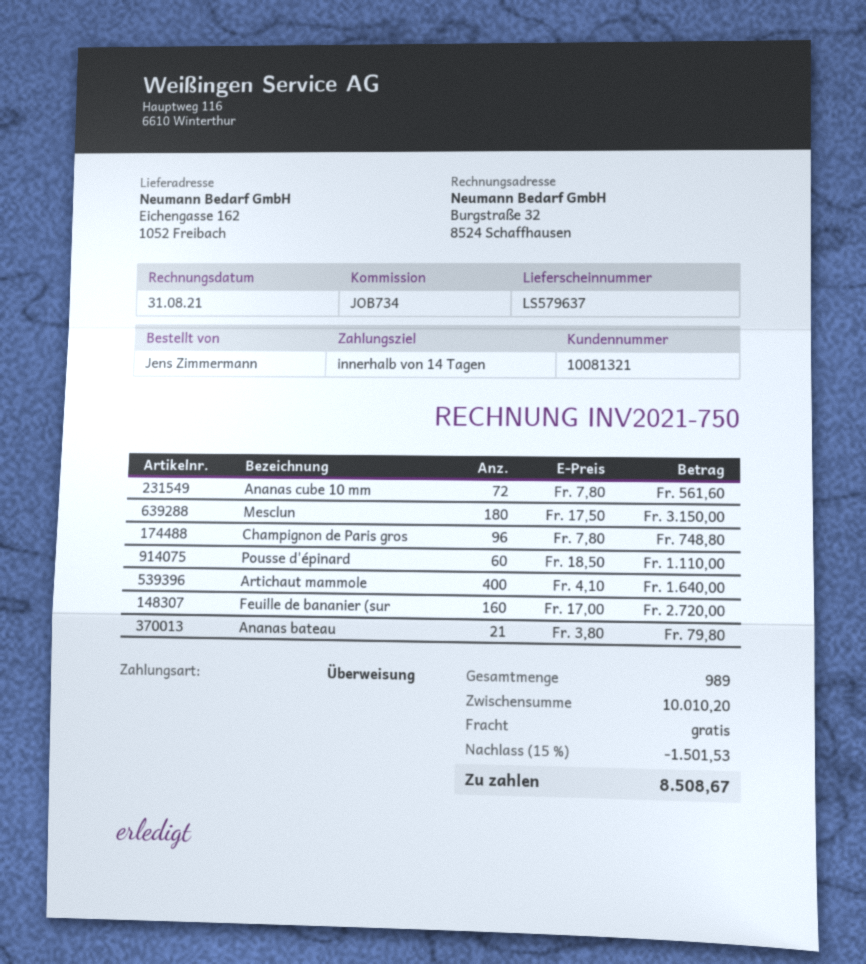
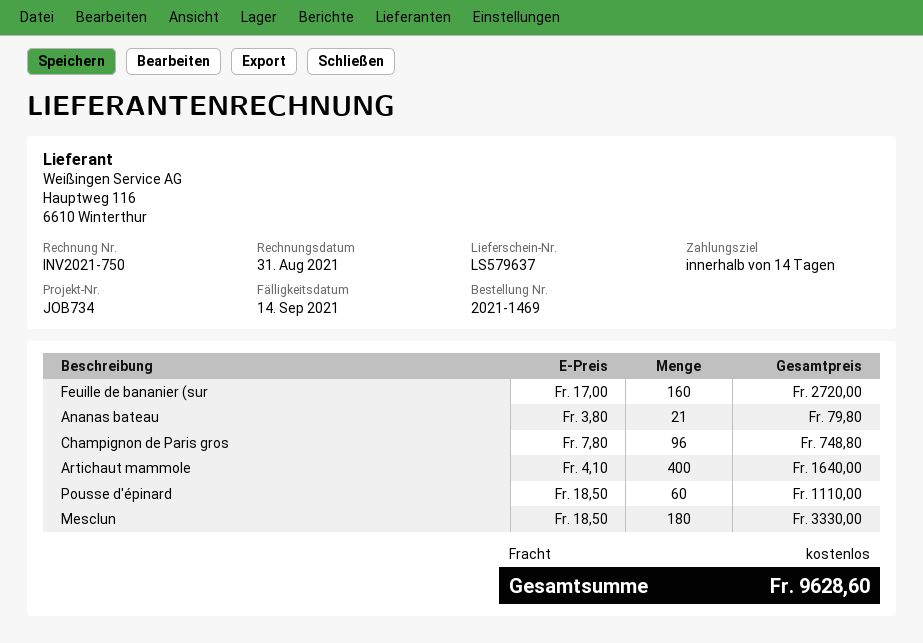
Ananas cube 10 mm: 72 x 7.80 = 561.60 -> none
Mesclun: 180 x 17.50 = 3150.00 -> 180 x 18.50 = 3330.00
discount: 15% = 1501.53 -> none
total: 8508.67 -> 9628.60

